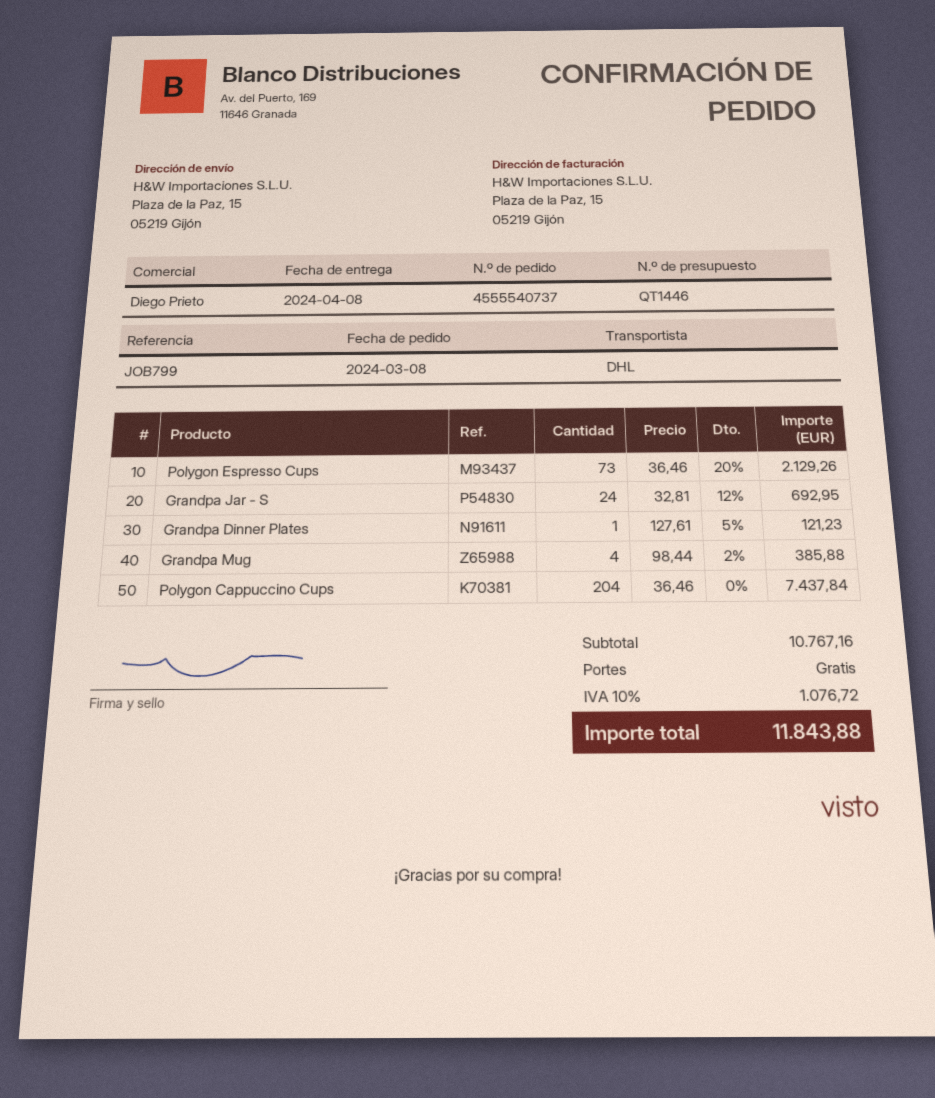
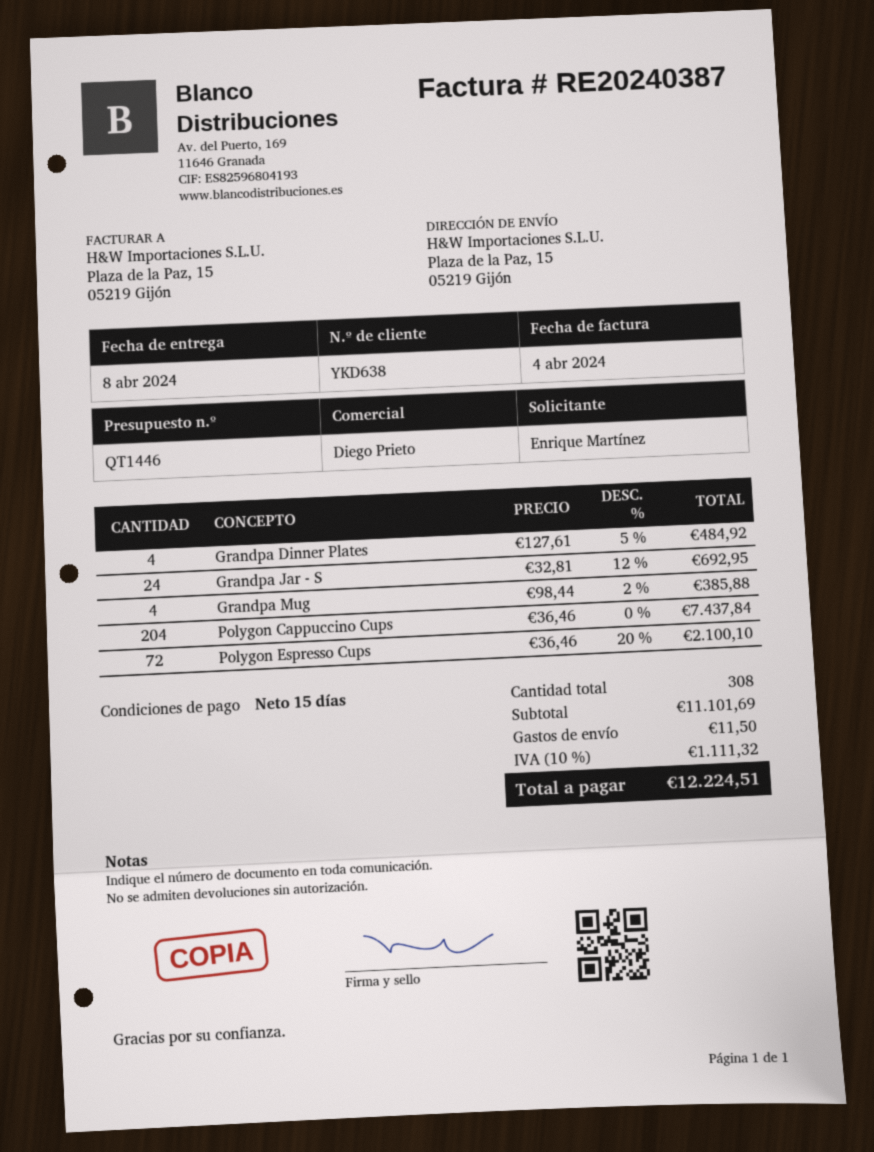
Polygon Espresso Cups: 73 x 36.46 - 20% = 2129.26 -> 72 x 36.46 - 20% = 2100.10
Grandpa Dinner Plates: 1 x 127.61 - 5% = 121.23 -> 4 x 127.61 - 5% = 484.92
subtotal: 10767.16 -> 11101.69
shipping: 0.00 -> 11.50
tax: 10% = 1076.72 -> 10% = 1111.32
total: 11843.88 -> 12224.51

